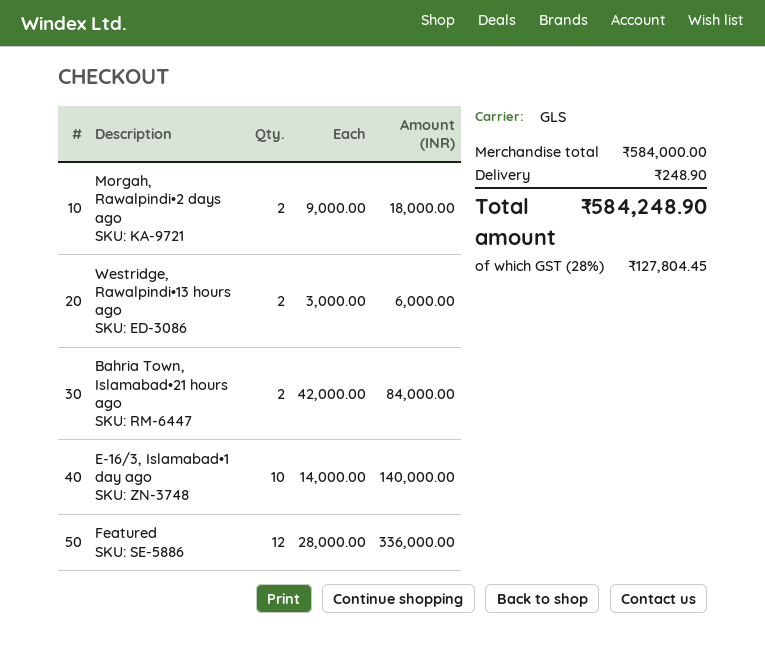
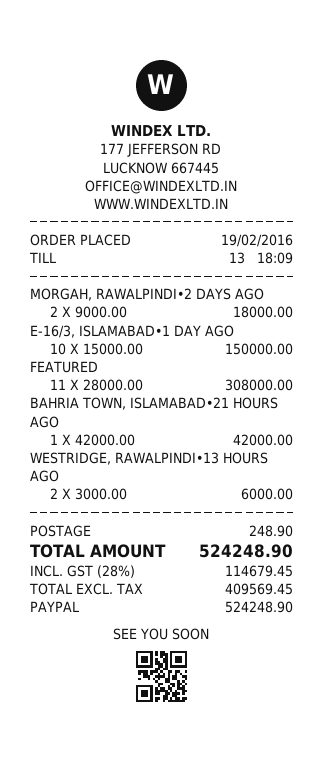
Bahria Town, Islamabad•21 hours ago: 2 x 42000.00 = 84000.00 -> 1 x 42000.00 = 42000.00
E-16/3, Islamabad•1 day ago: 10 x 14000.00 = 140000.00 -> 10 x 15000.00 = 150000.00
Featured: 12 x 28000.00 = 336000.00 -> 11 x 28000.00 = 308000.00
tax: 28% = 127804.45 -> 28% = 114679.45
total: 584248.90 -> 524248.90

